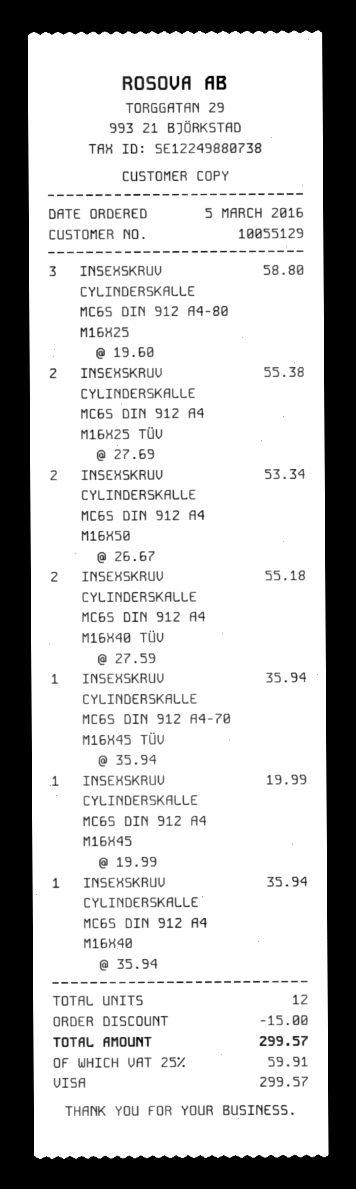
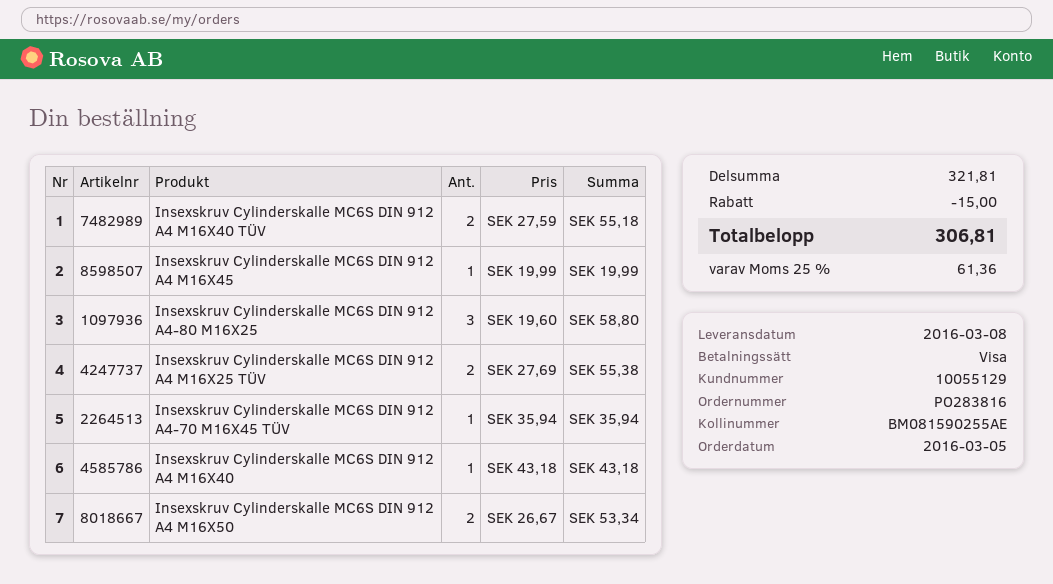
INSEXSKRUV CYLINDERSKALLE MC6S DIN 912 A4 M16X40: 1 x 35.94 = 35.94 -> 1 x 43.18 = 43.18
tax: 25% = 59.91 -> 25% = 61.36
total: 299.57 -> 306.81

